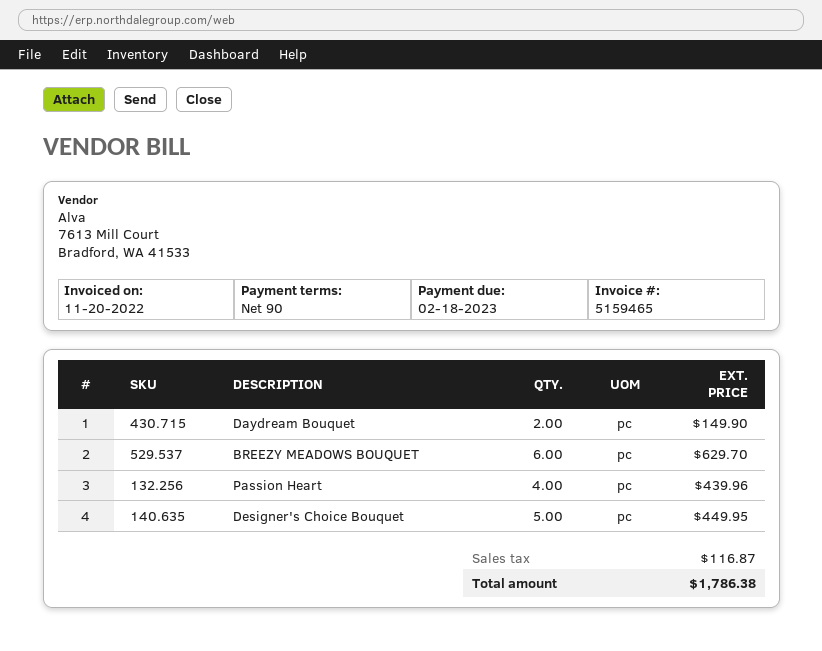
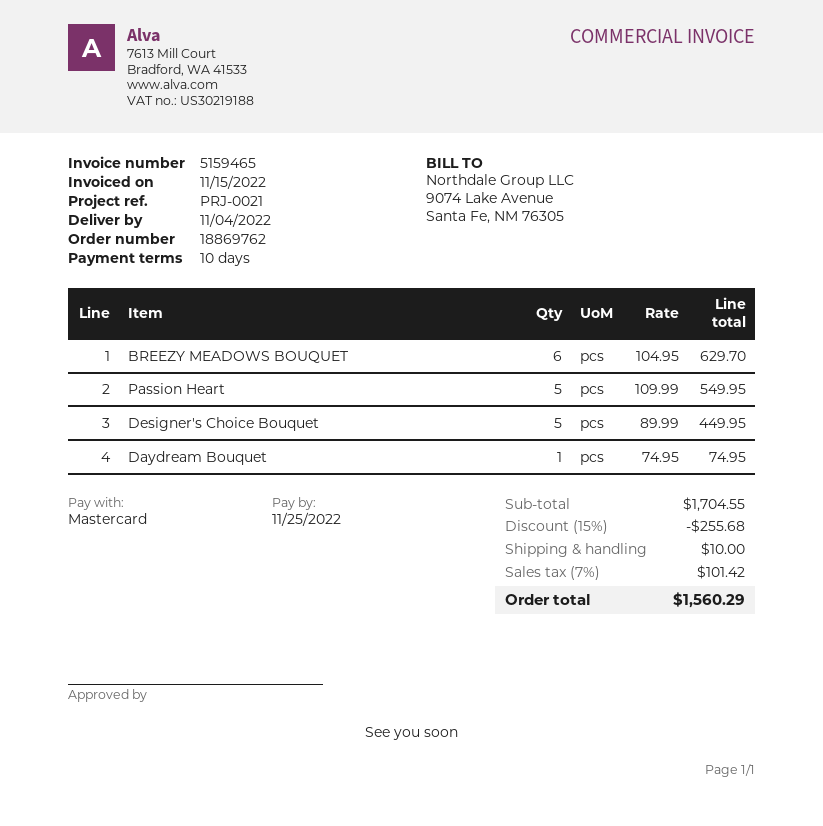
invoice date: 2022-11-20 -> 2022-11-15
payment terms: 90 days -> 10 days
due date: 2023-02-18 -> 2022-11-25
Daydream Bouquet: 2 for 149.90 -> 1 for 74.95
Passion Heart: 4 for 439.96 -> 5 for 549.95
discount: none -> 15% = 255.68
shipping: none -> 10.00
tax: 116.87 -> 101.42
total: 1786.38 -> 1560.29

